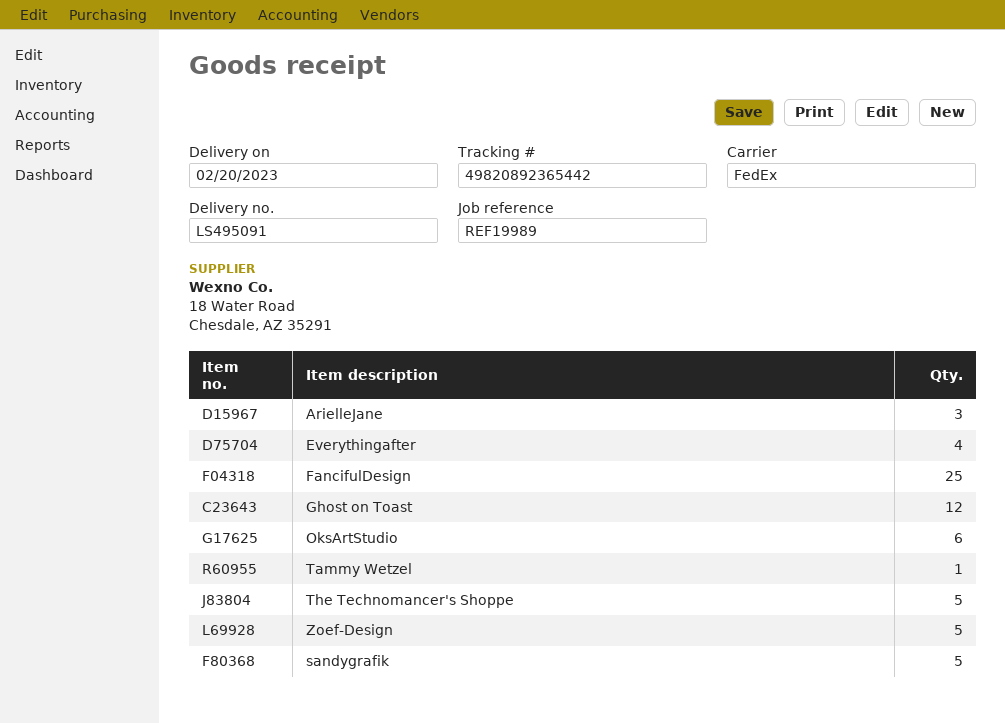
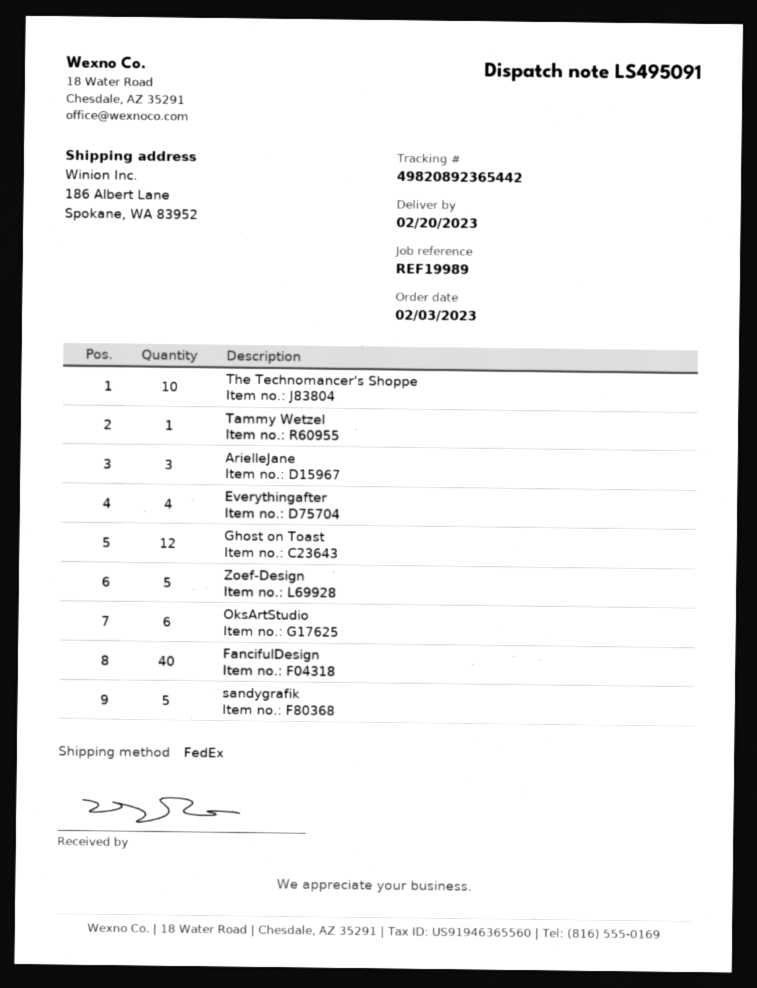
FancifulDesign: 25 -> 40
The Technomancer's Shoppe: 5 -> 10

